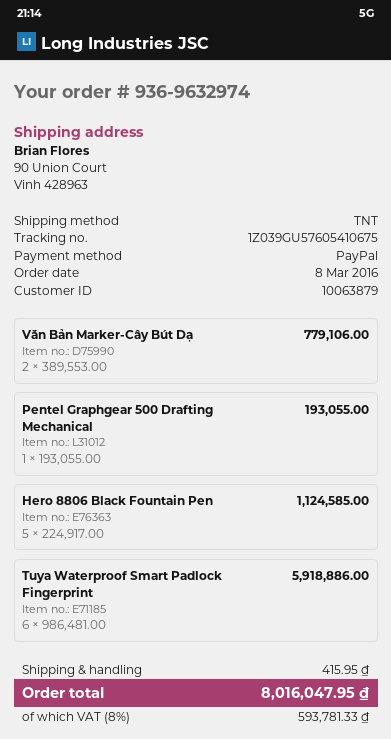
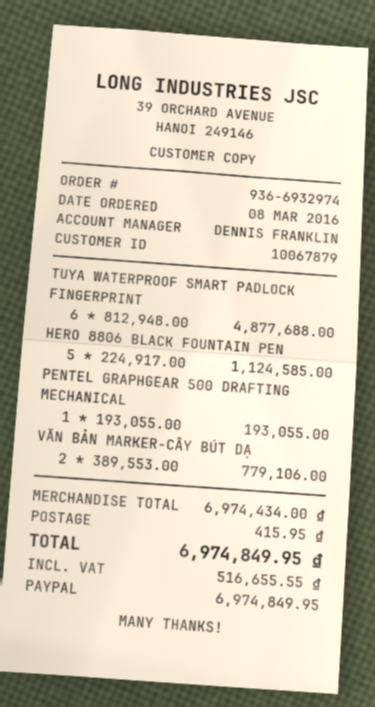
order number: 936-9632974 -> 936-6932974
customer number: 10063879 -> 10067879
Tuya Waterproof Smart Padlock Fingerprint: 6 x 986481.00 = 5918886.00 -> 6 x 812948.00 = 4877688.00
tax: 593781.33 -> 516655.55
total: 8016047.95 -> 6974849.95

